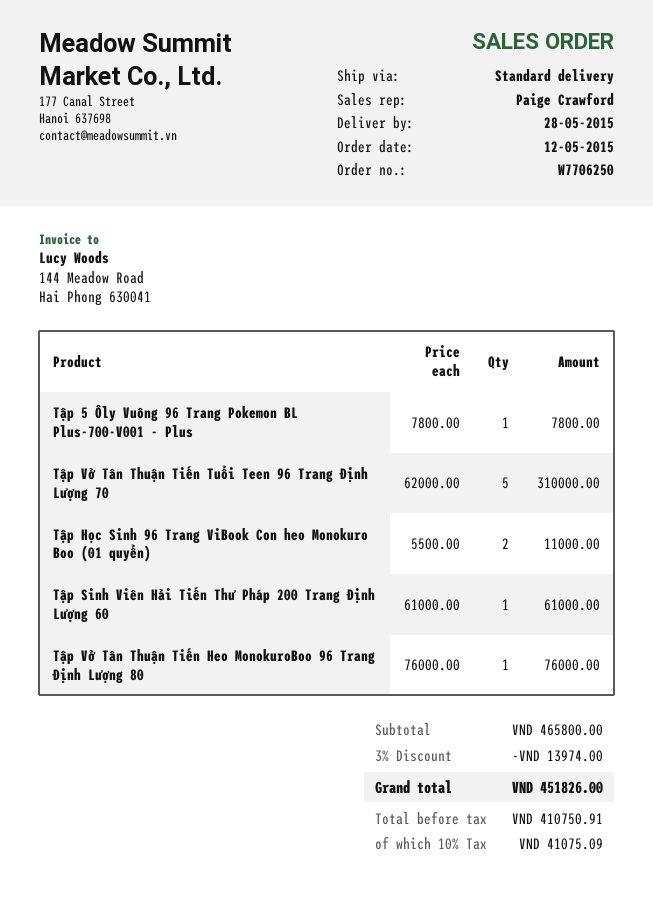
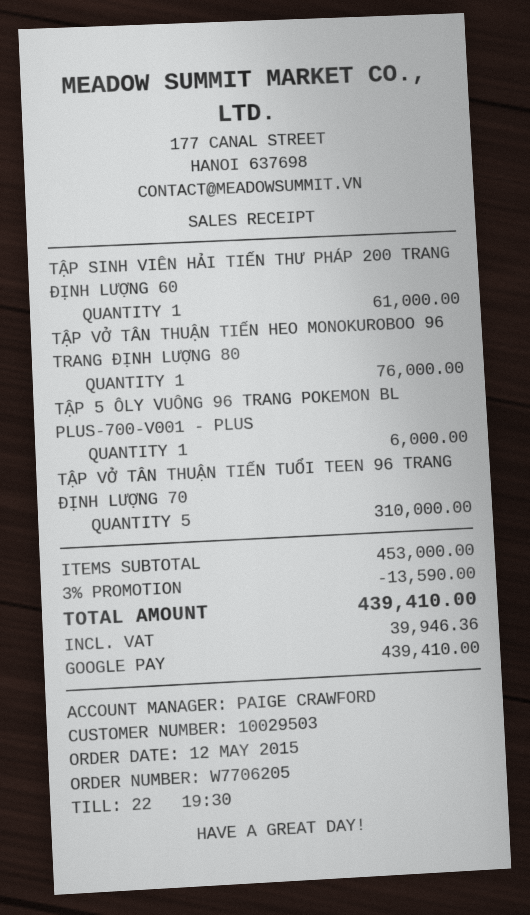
order number: W7706250 -> W7706205
Tập 5 Ôly Vuông 96 Trang Pokemon BL Plus-700-V001 - Plus: 1 for 7800.00 -> 1 for 6000.00
Tập Học Sinh 96 Trang ViBook Con heo Monokuro Boo (01 quyển): 2 for 11000.00 -> none
subtotal: 465800.00 -> 453000.00
discount: 3% = 13974.00 -> 3% = 13590.00
tax: 41075.09 -> 39946.36
total: 451826.00 -> 439410.00

